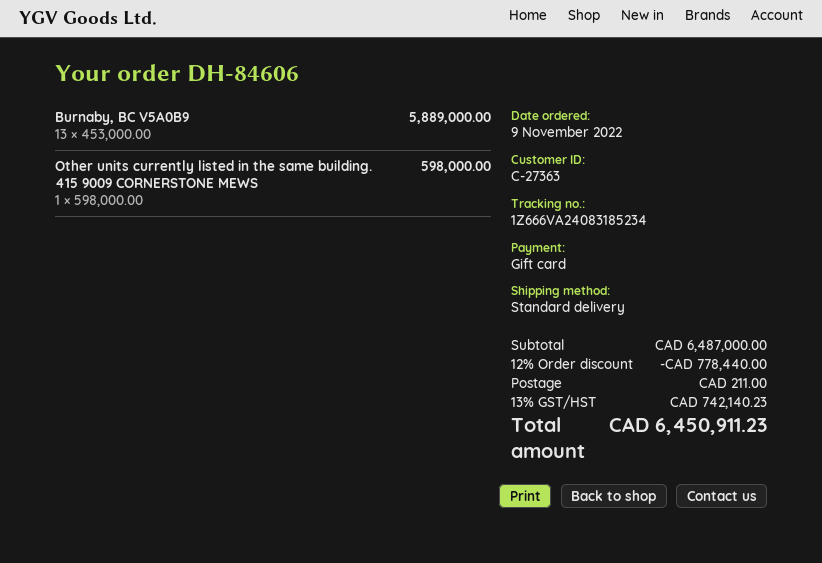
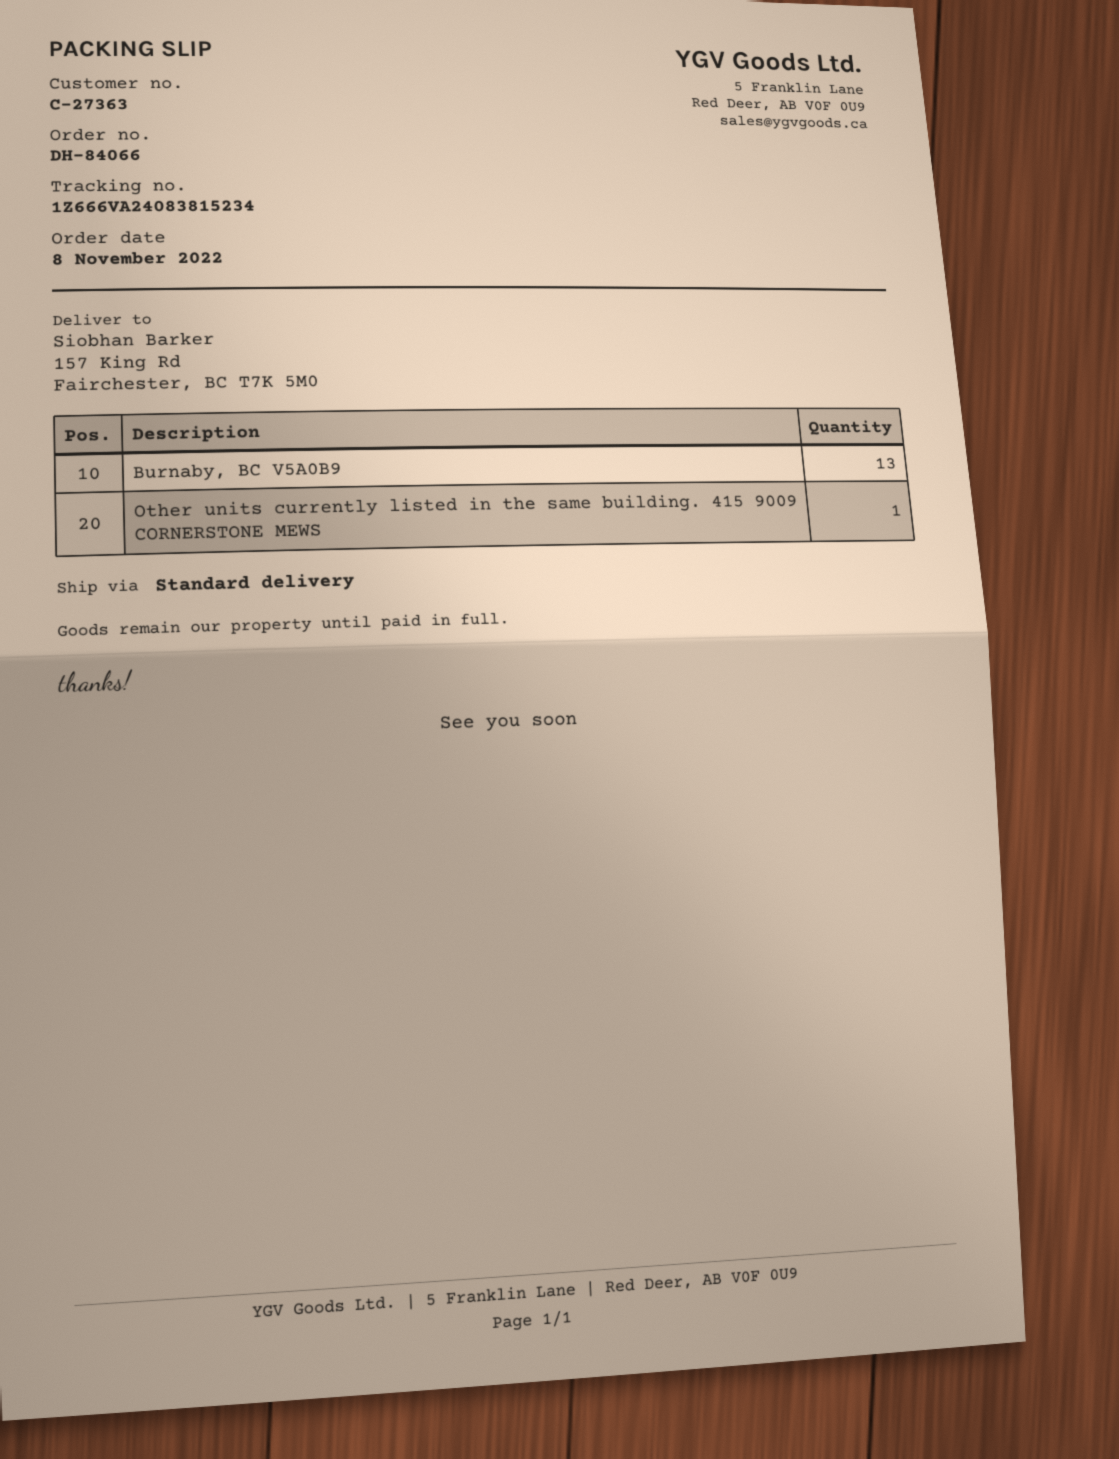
order number: DH-84606 -> DH-84066
order date: 2022-11-09 -> 2022-11-08
tracking number: 1Z666VA24083185234 -> 1Z666VA24083815234

